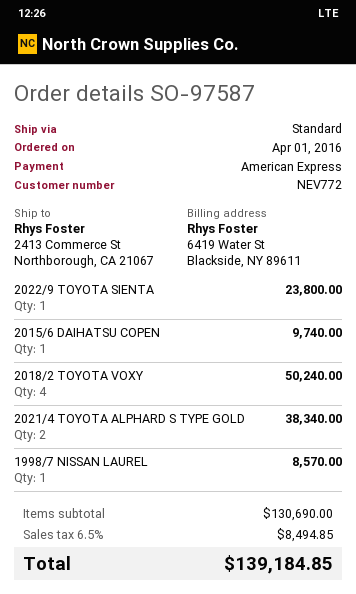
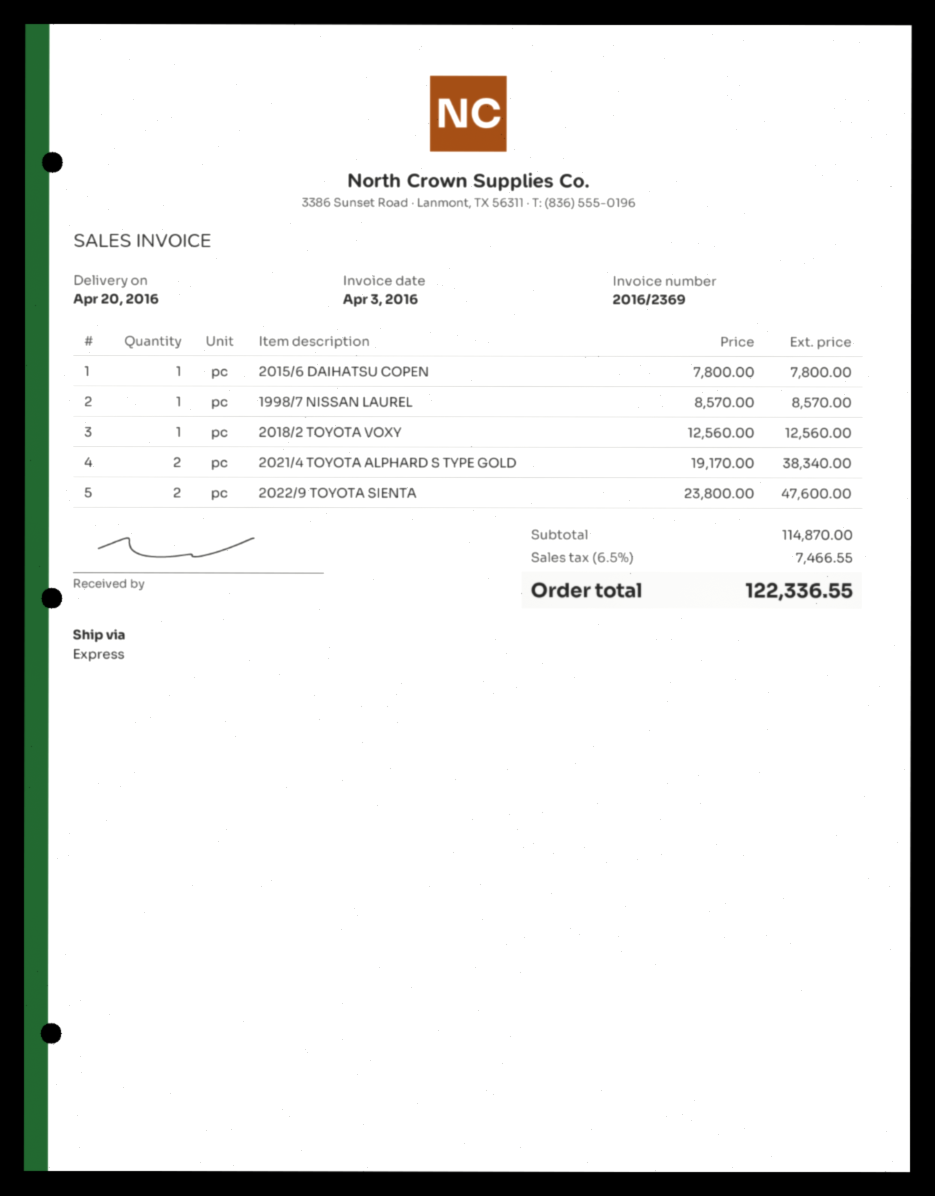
shipping method: standard -> express
2022/9 TOYOTA SIENTA: 1 for 23800.00 -> 2 for 47600.00
2015/6 DAIHATSU COPEN: 1 for 9740.00 -> 1 for 7800.00
2018/2 TOYOTA VOXY: 4 for 50240.00 -> 1 for 12560.00
subtotal: 130690.00 -> 114870.00
tax: 6.5% = 8494.85 -> 6.5% = 7466.55
total: 139184.85 -> 122336.55

